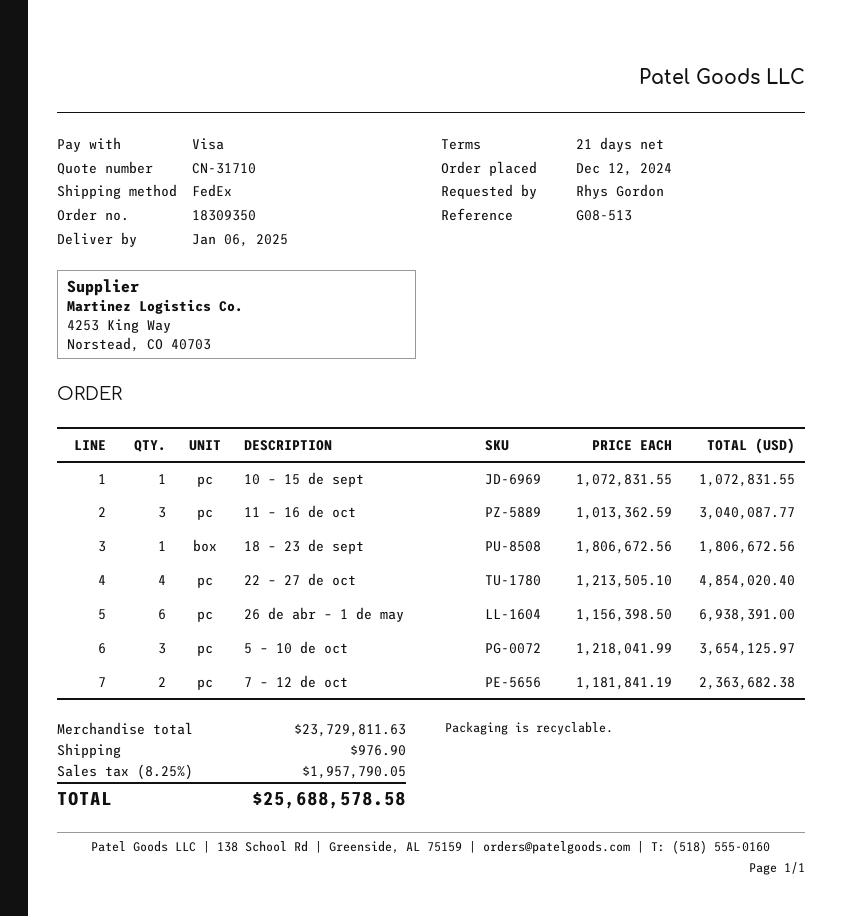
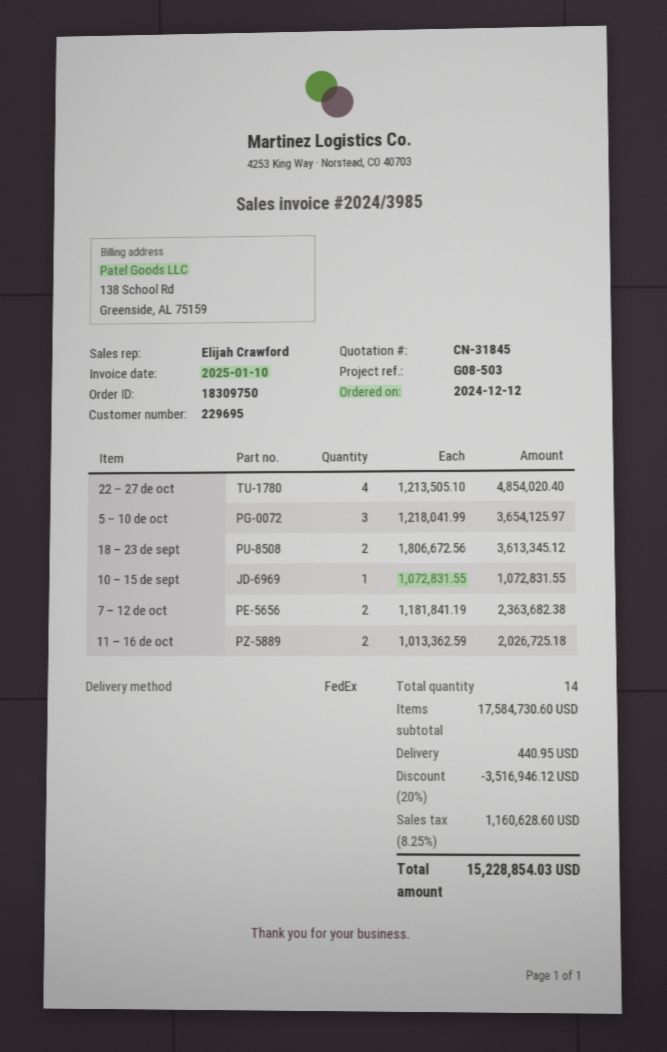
quote number: CN-31710 -> CN-31845
order number: 18309350 -> 18309750
reference: G08-513 -> G08-503
11 – 16 de oct: 3 x 1013362.59 = 3040087.77 -> 2 x 1013362.59 = 2026725.18
18 – 23 de sept: 1 x 1806672.56 = 1806672.56 -> 2 x 1806672.56 = 3613345.12
26 de abr – 1 de may: 6 x 1156398.50 = 6938391.00 -> none
subtotal: 23729811.63 -> 17584730.60
discount: none -> 20% = 3516946.12
shipping: 976.90 -> 440.95
tax: 8.25% = 1957790.05 -> 8.25% = 1160628.60
total: 25688578.58 -> 15228854.03

